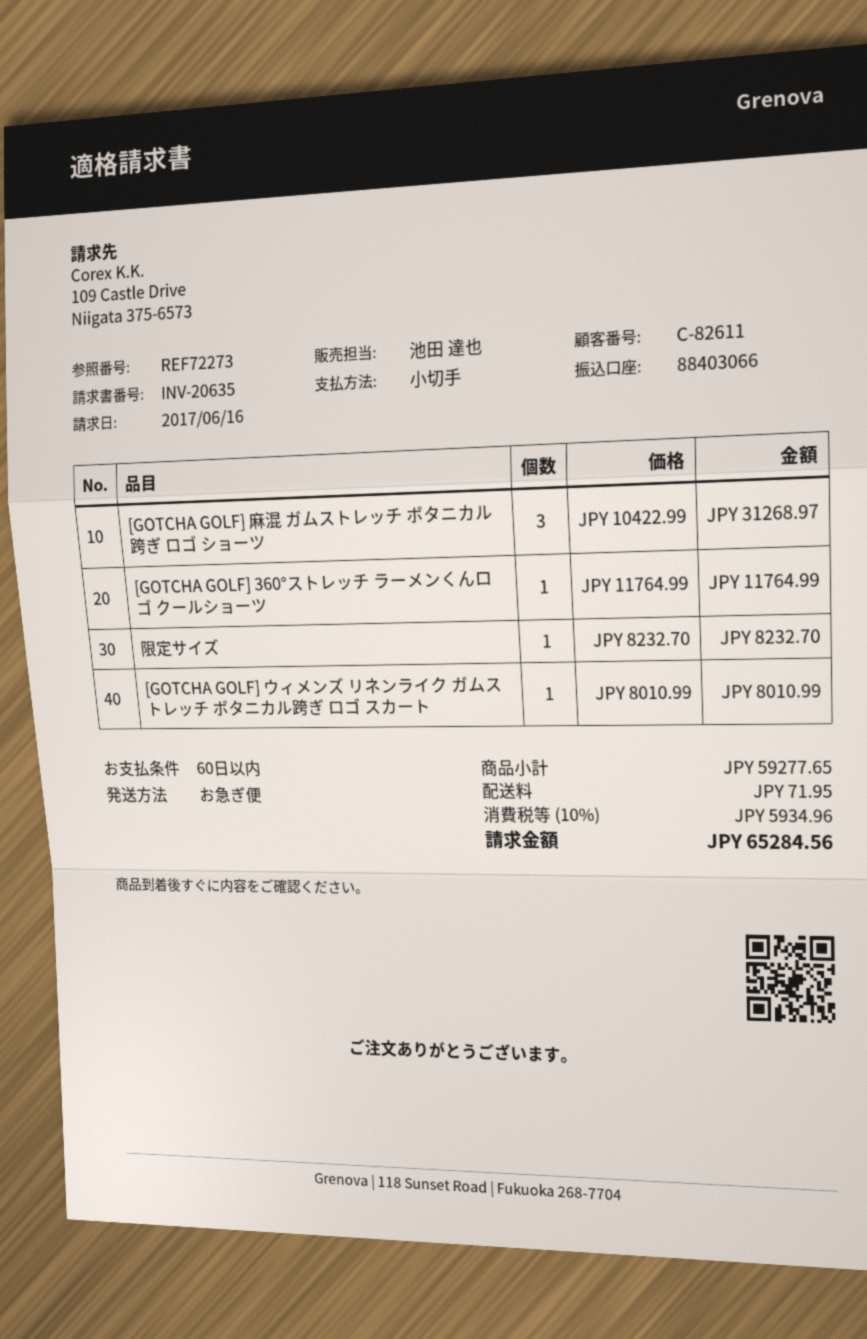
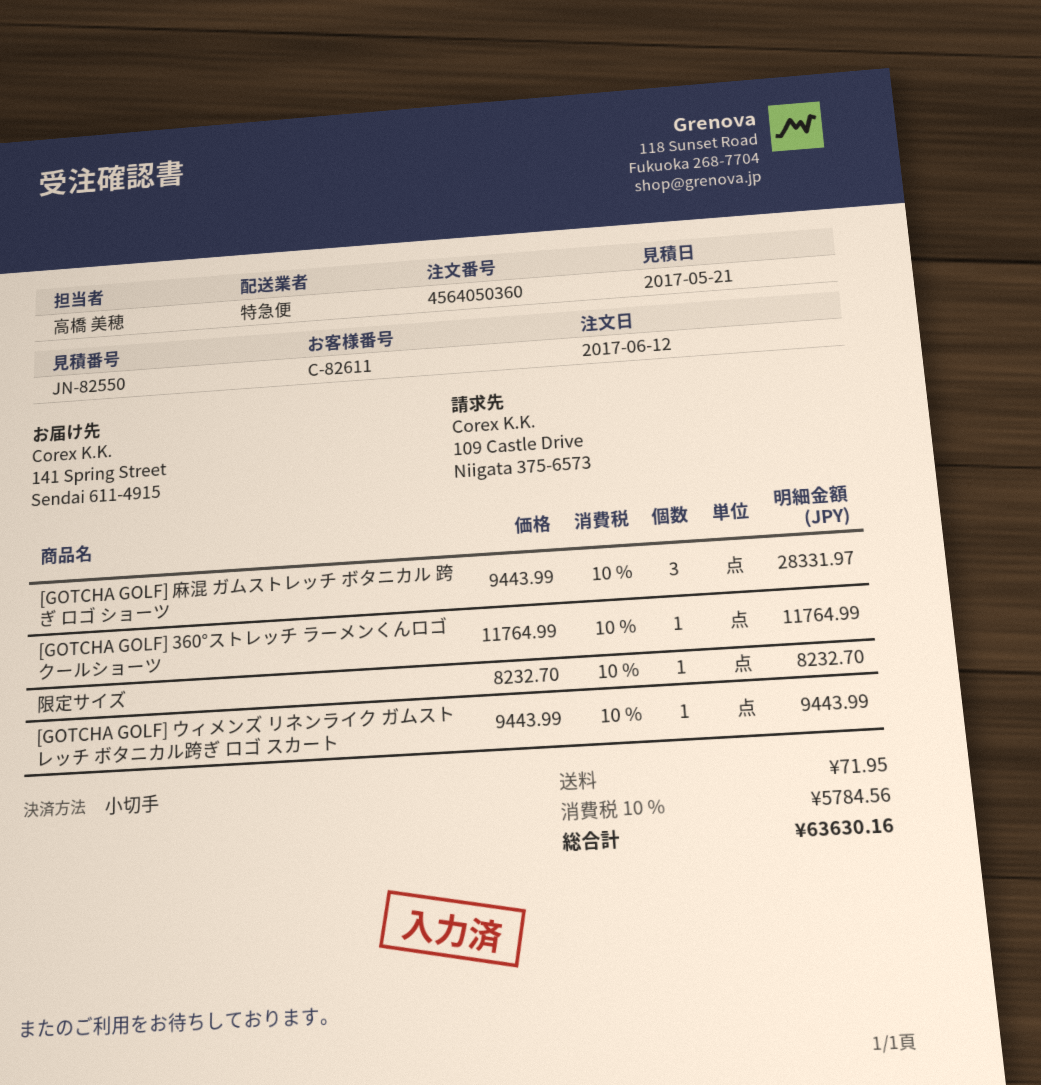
sales rep: 池田 達也 -> 高橋 美穂
[GOTCHA GOLF] 麻混 ガムストレッチ ボタニカル 跨ぎ ロゴ ショーツ: 3 x 10422.99 = 31268.97 -> 3 x 9443.99 = 28331.97
[GOTCHA GOLF] ウィメンズ リネンライク ガムストレッチ ボタニカル跨ぎ ロゴ スカート: 1 x 8010.99 = 8010.99 -> 1 x 9443.99 = 9443.99
tax: 10% = 5934.96 -> 10% = 5784.56
total: 65284.56 -> 63630.16

